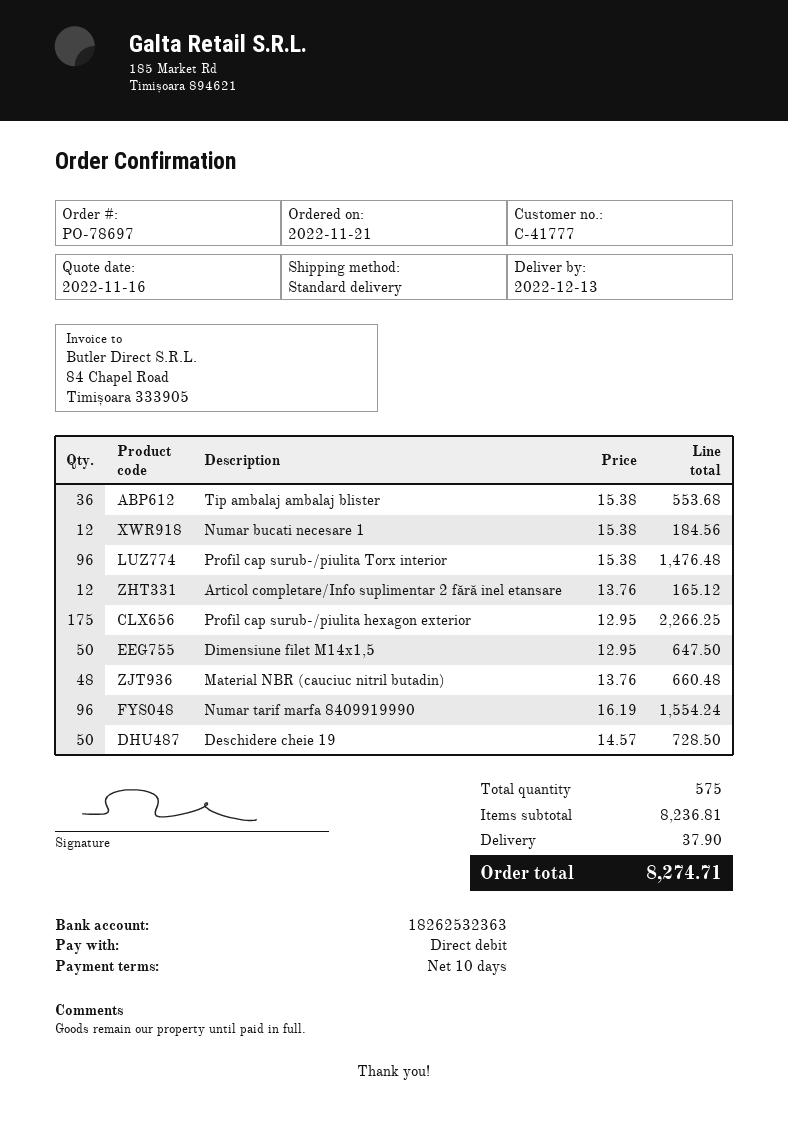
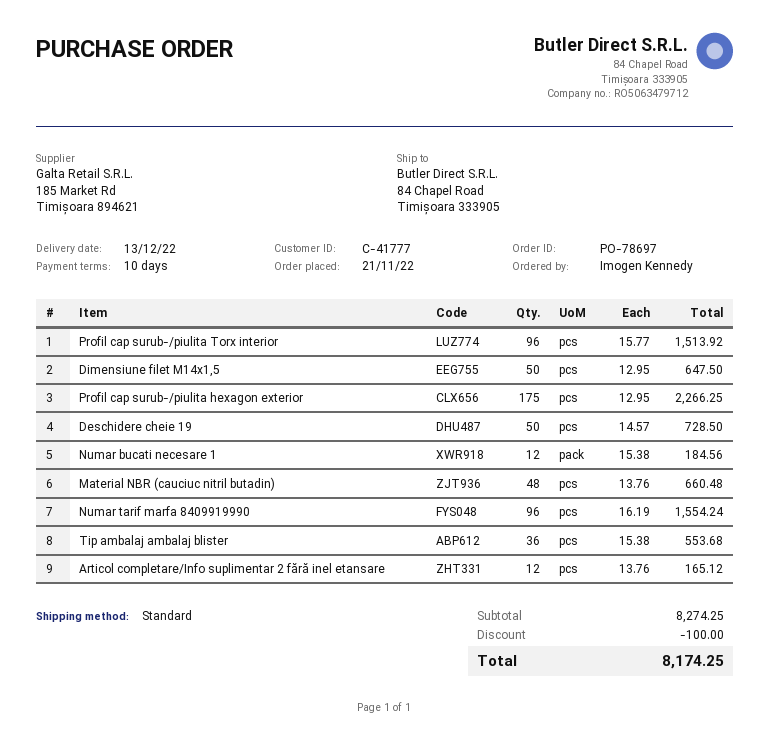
Profil cap surub-/piulita Torx interior: 96 x 15.38 = 1476.48 -> 96 x 15.77 = 1513.92
subtotal: 8236.81 -> 8274.25
discount: none -> 100.00
shipping: 37.90 -> none
total: 8274.71 -> 8174.25

